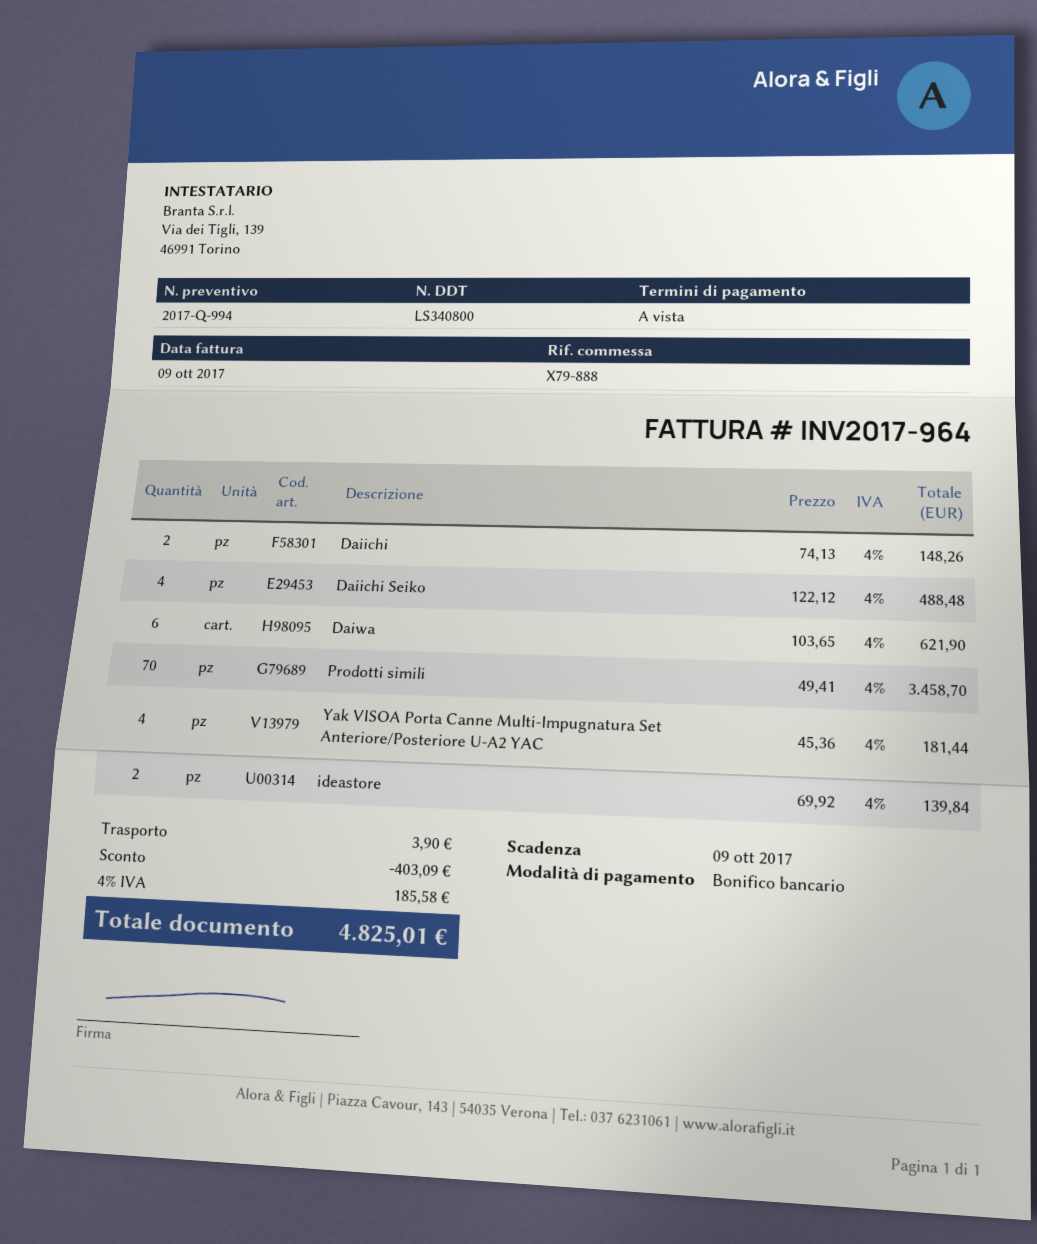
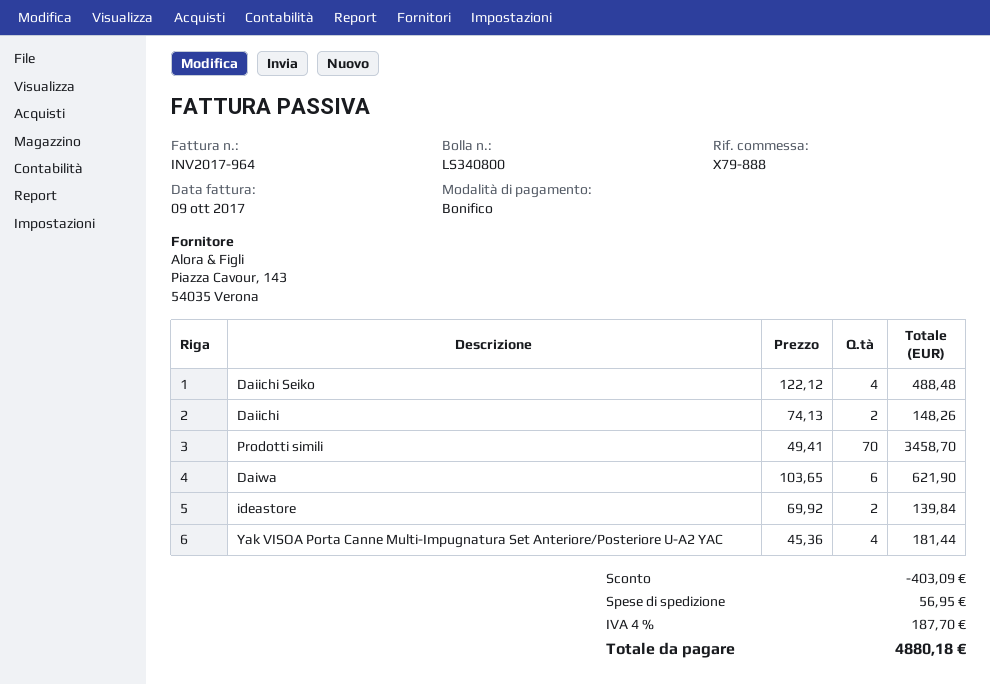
shipping: 3.90 -> 56.95
tax: 4% = 185.58 -> 4% = 187.70
total: 4825.01 -> 4880.18

